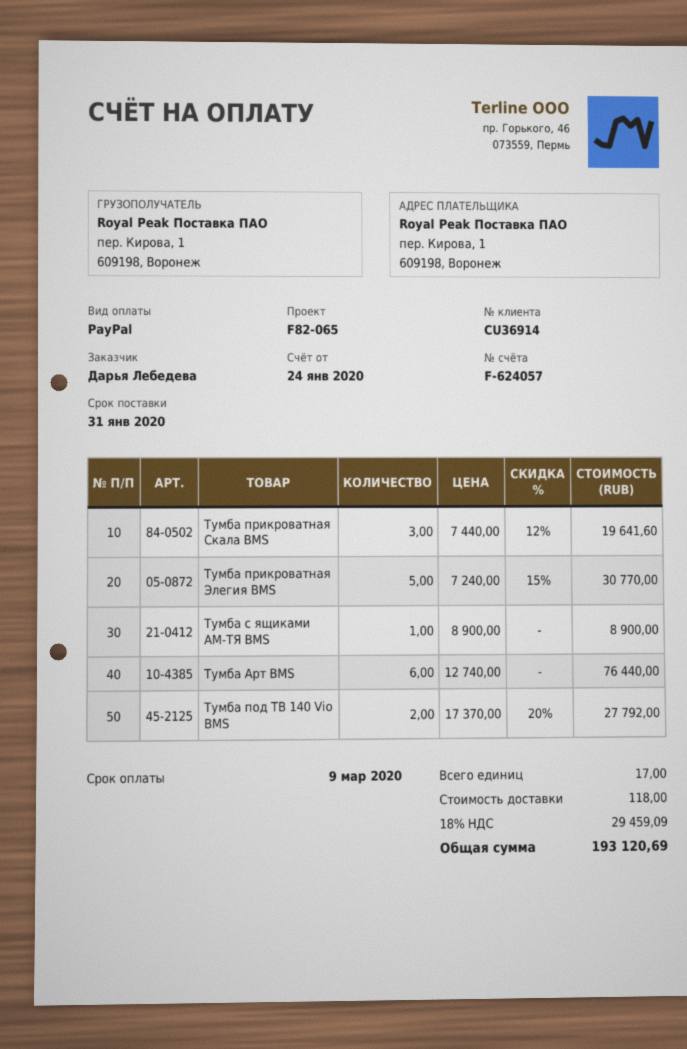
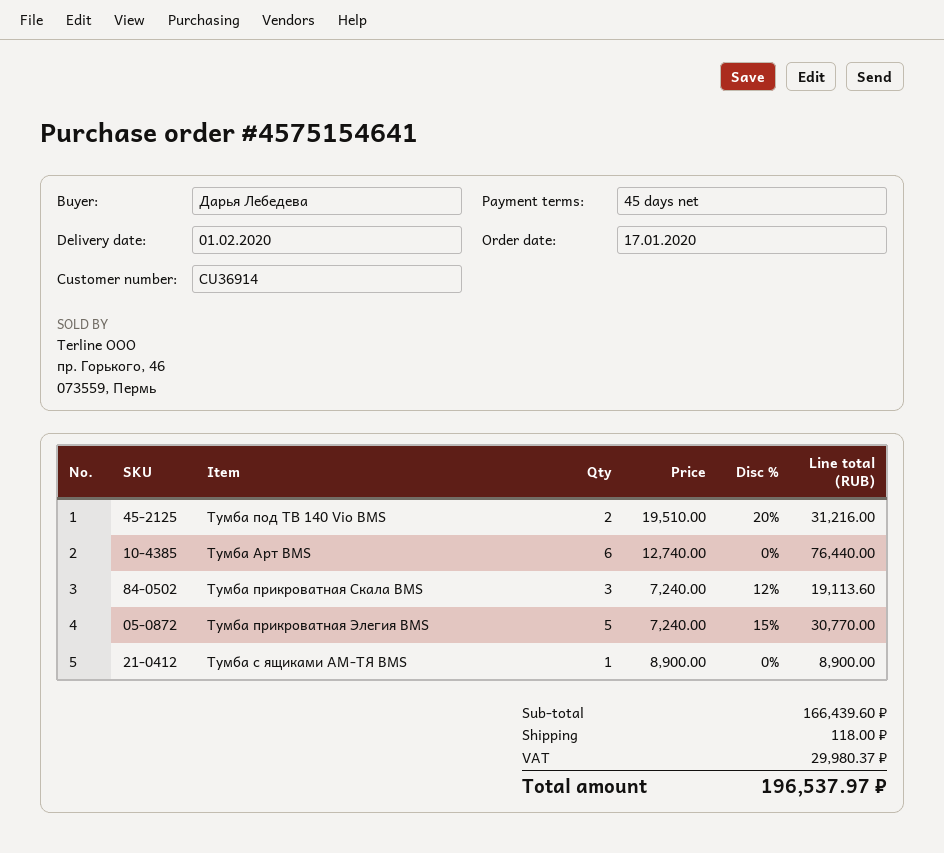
delivery date: 2020-01-31 -> 2020-02-01
Тумба прикроватная Скала BMS: 3 x 7440.00 - 12% = 19641.60 -> 3 x 7240.00 - 12% = 19113.60
Тумба под ТВ 140 Vio BMS: 2 x 17370.00 - 20% = 27792.00 -> 2 x 19510.00 - 20% = 31216.00
tax: 29459.09 -> 29980.37
total: 193120.69 -> 196537.97

